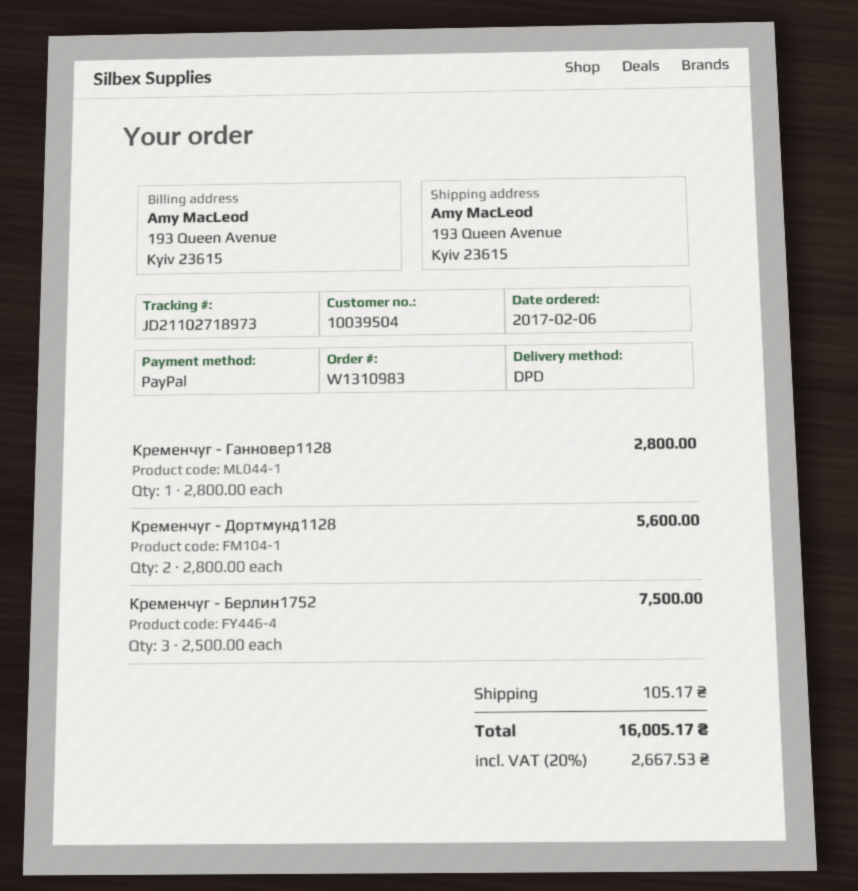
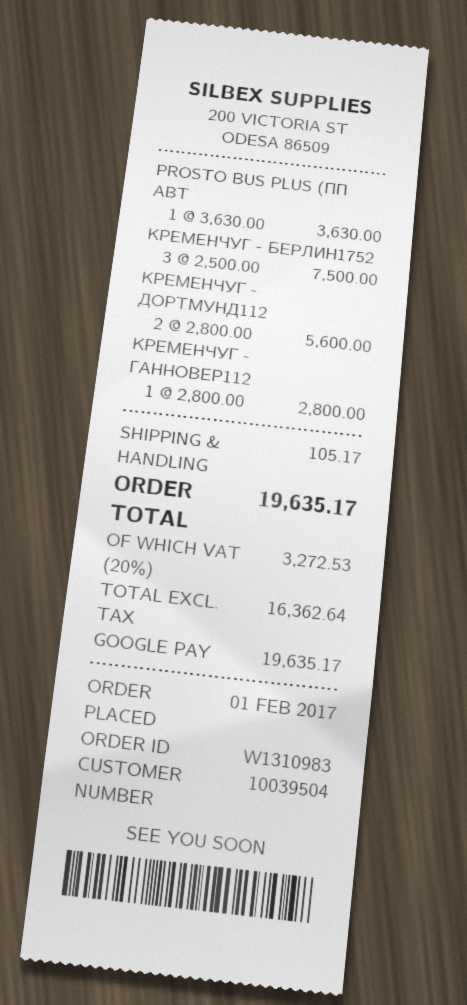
order date: 2017-02-06 -> 2017-02-01
payment method: PayPal -> Google Pay
PROSTO BUS PLUS (ПП АВТ: none -> 1 x 3630.00 = 3630.00
tax: 20% = 2667.53 -> 20% = 3272.53
total: 16005.17 -> 19635.17

